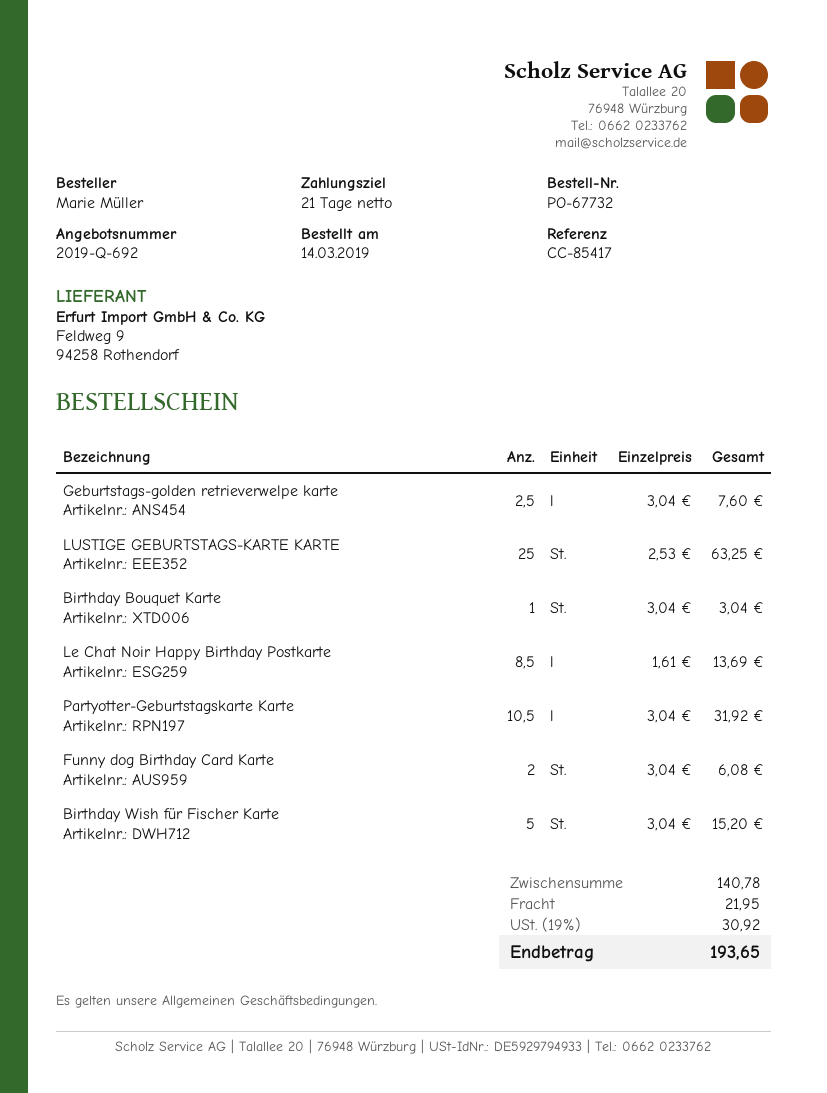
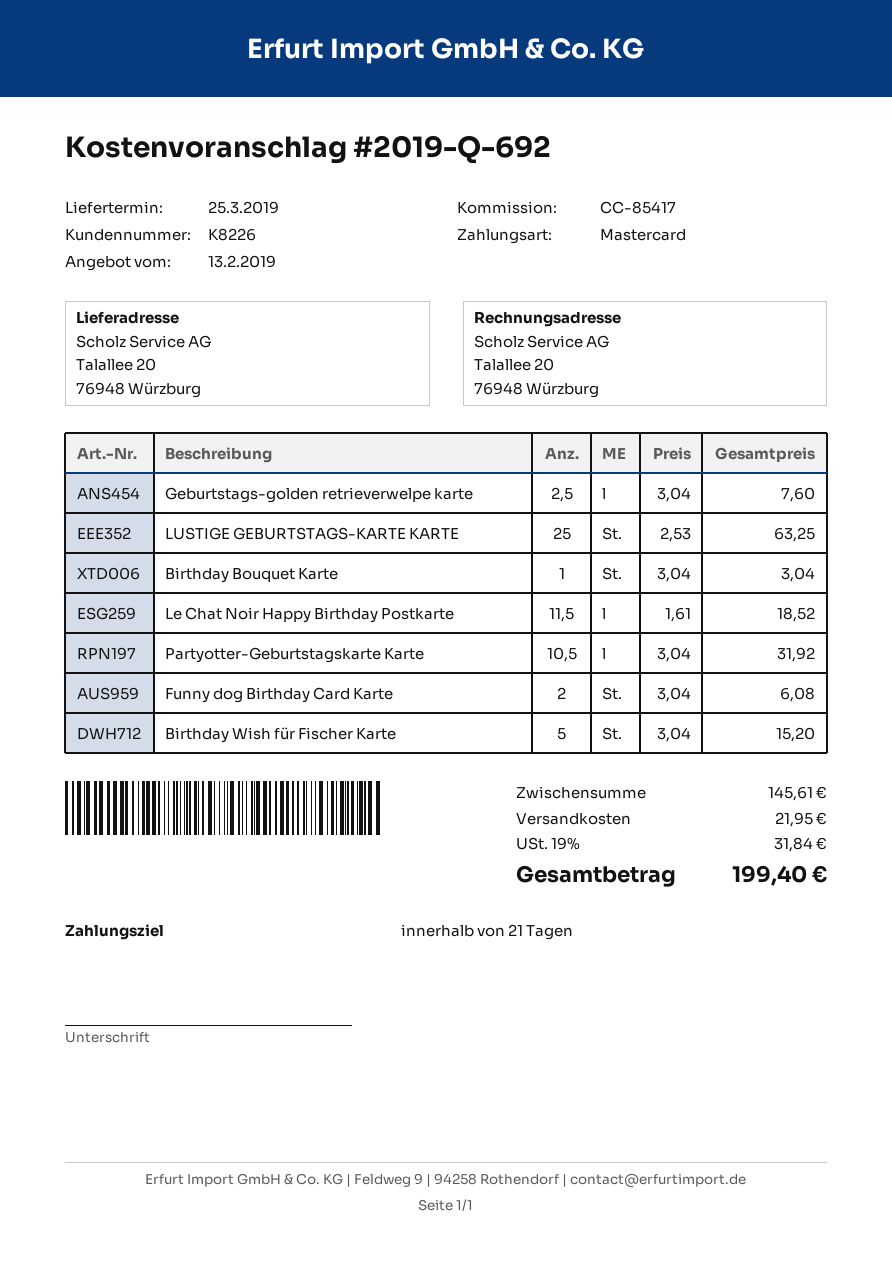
Le Chat Noir Happy Birthday Postkarte: 8.5 x 1.61 = 13.69 -> 11.5 x 1.61 = 18.52
subtotal: 140.78 -> 145.61
tax: 19% = 30.92 -> 19% = 31.84
total: 193.65 -> 199.40

